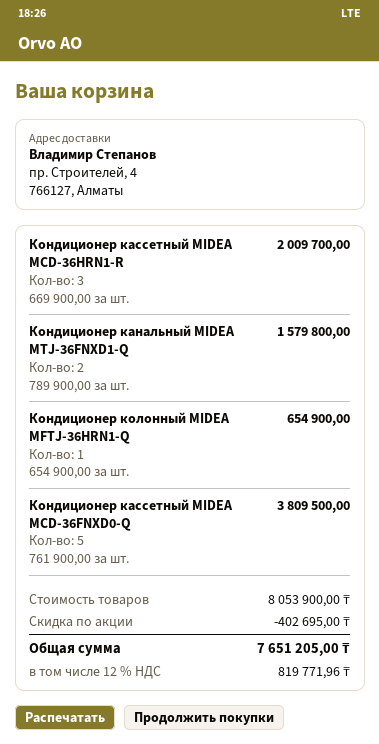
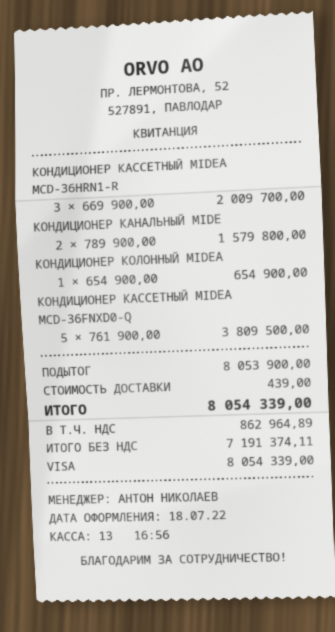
discount: 402695.00 -> none
shipping: none -> 439.00
tax: 819771.96 -> 862964.89
total: 7651205.00 -> 8054339.00

